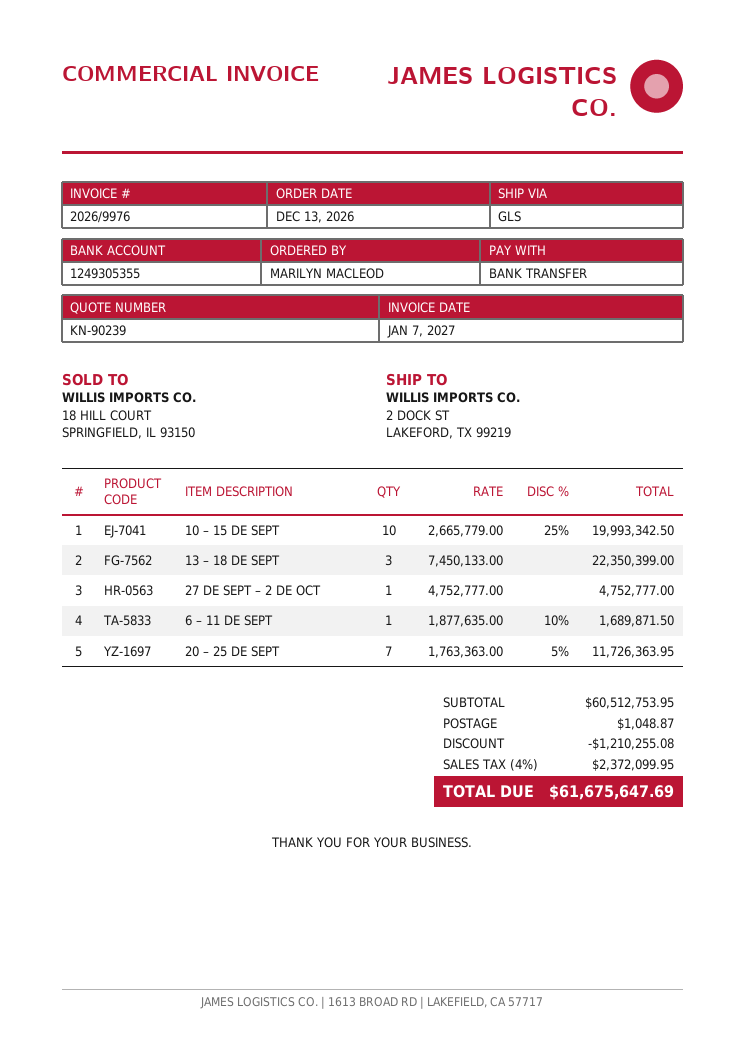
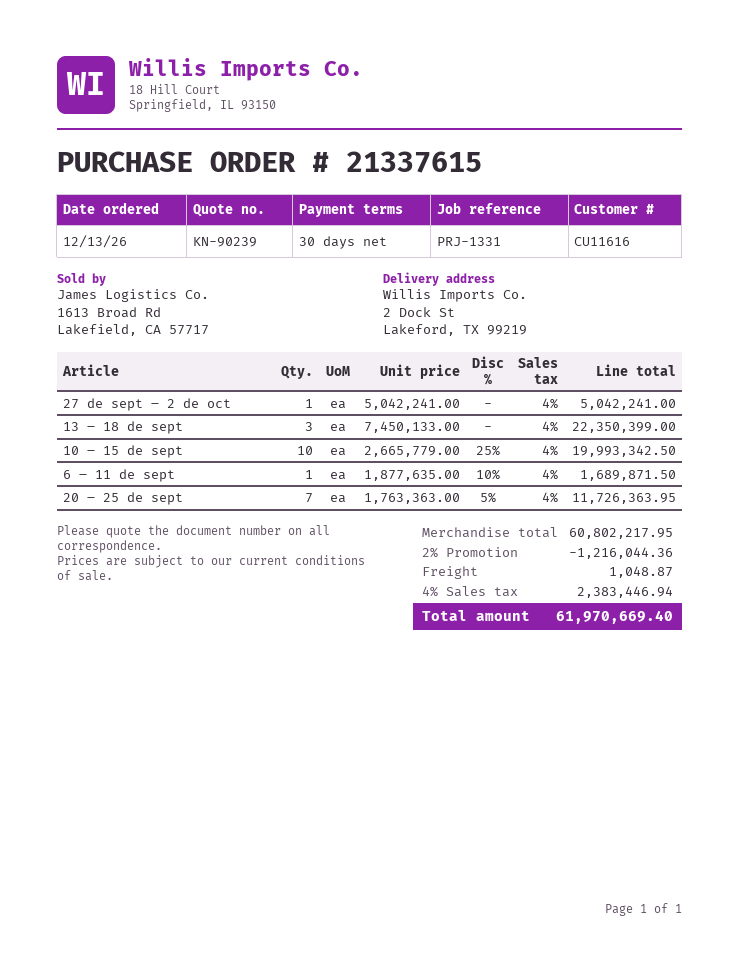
27 DE SEPT – 2 DE OCT: 1 x 4752777.00 = 4752777.00 -> 1 x 5042241.00 = 5042241.00
subtotal: 60512753.95 -> 60802217.95
discount: 1210255.08 -> 1216044.36
tax: 4% = 2372099.95 -> 4% = 2383446.94
total: 61675647.69 -> 61970669.40

